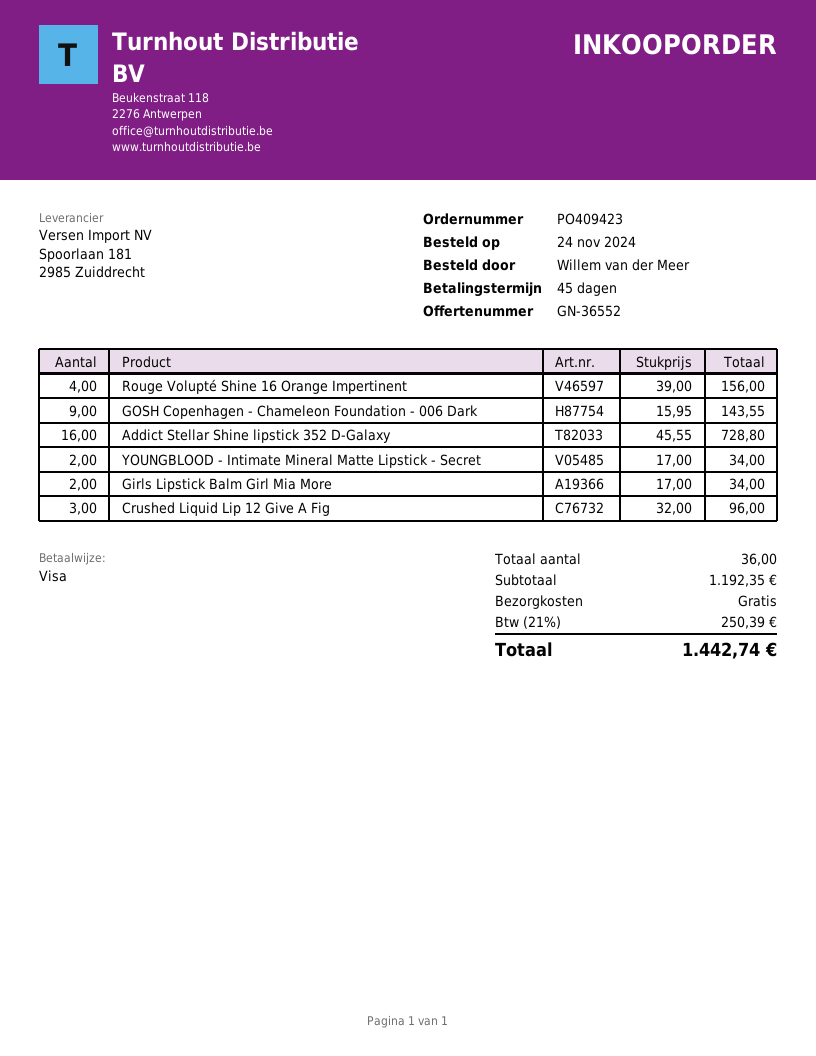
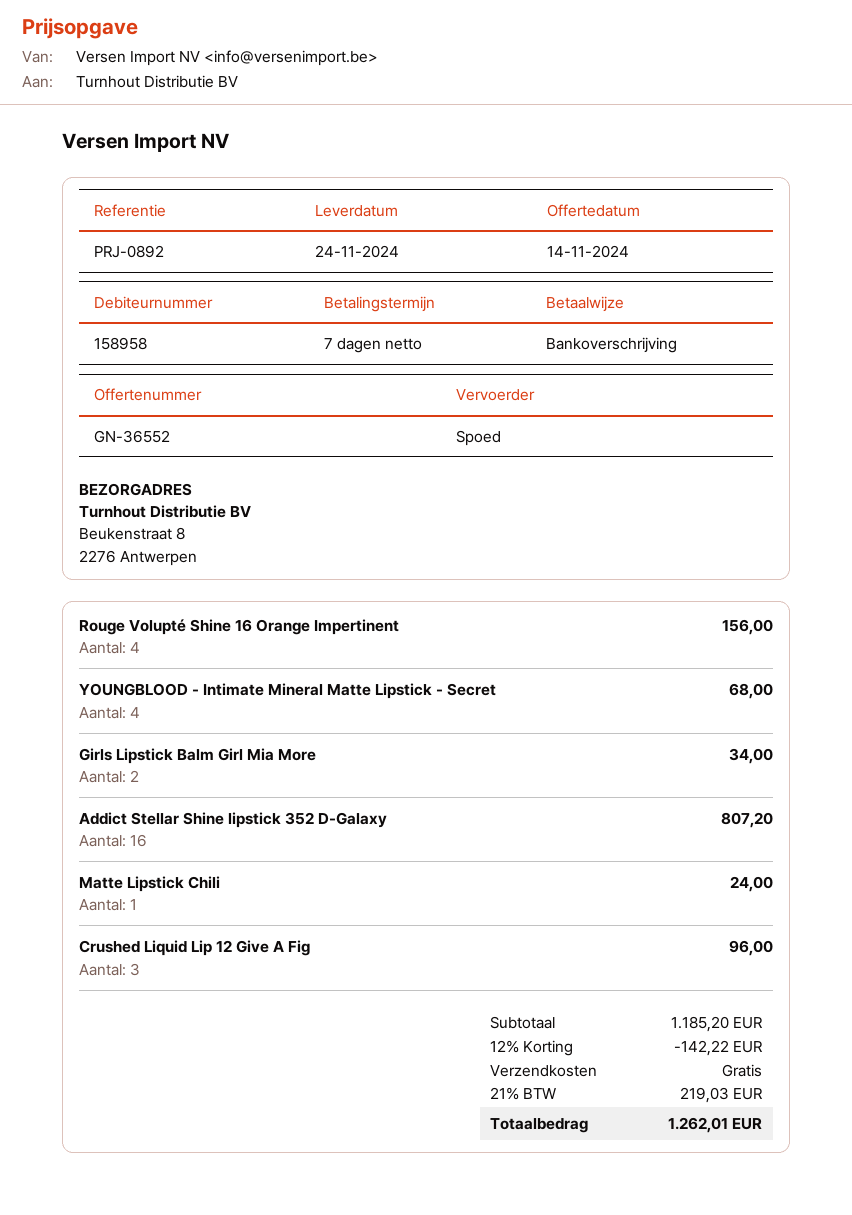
payment terms: 45 days -> 7 days
payment method: Visa -> bank transfer
GOSH Copenhagen - Chameleon Foundation - 006 Dark: 9 for 143.55 -> none
Addict Stellar Shine lipstick 352 D-Galaxy: 16 for 728.80 -> 16 for 807.20
YOUNGBLOOD - Intimate Mineral Matte Lipstick - Secret: 2 for 34.00 -> 4 for 68.00
Matte Lipstick Chili: none -> 1 for 24.00
subtotal: 1192.35 -> 1185.20
discount: none -> 12% = 142.22
tax: 21% = 250.39 -> 21% = 219.03
total: 1442.74 -> 1262.01

